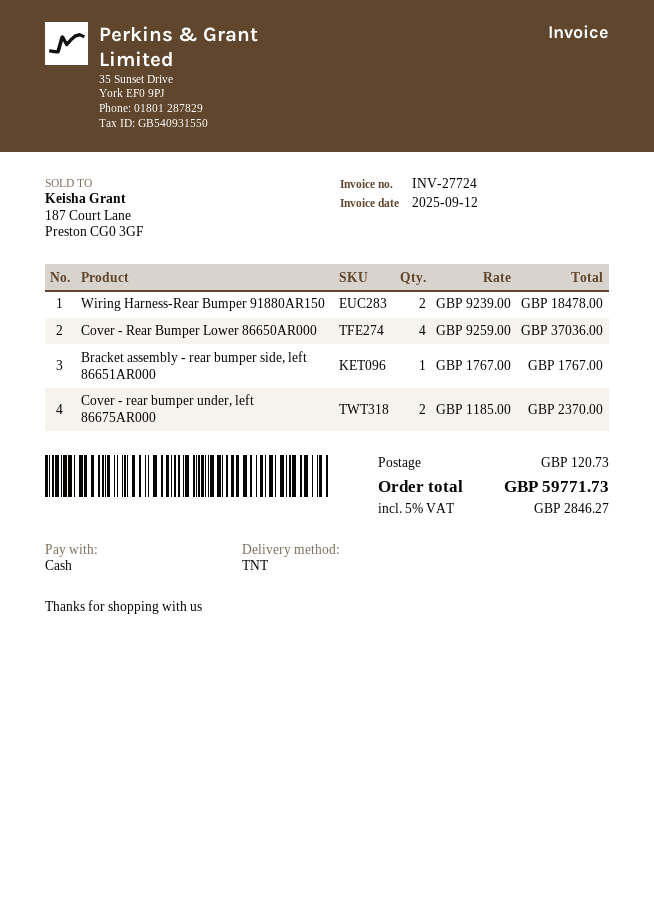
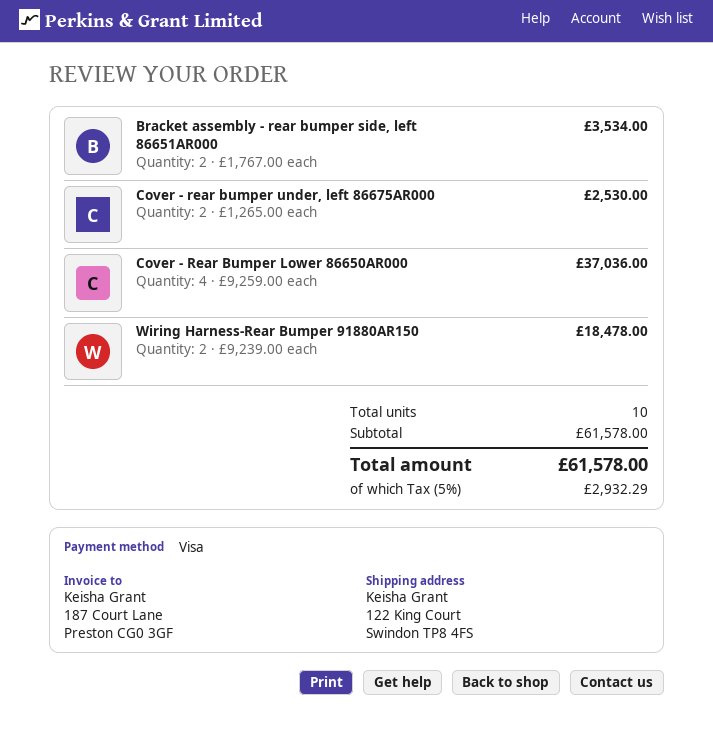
payment method: cash -> Visa
Bracket assembly - rear bumper side, left 86651AR000: 1 x 1767.00 = 1767.00 -> 2 x 1767.00 = 3534.00
Cover - rear bumper under, left 86675AR000: 2 x 1185.00 = 2370.00 -> 2 x 1265.00 = 2530.00
shipping: 120.73 -> none
tax: 5% = 2846.27 -> 5% = 2932.29
total: 59771.73 -> 61578.00

